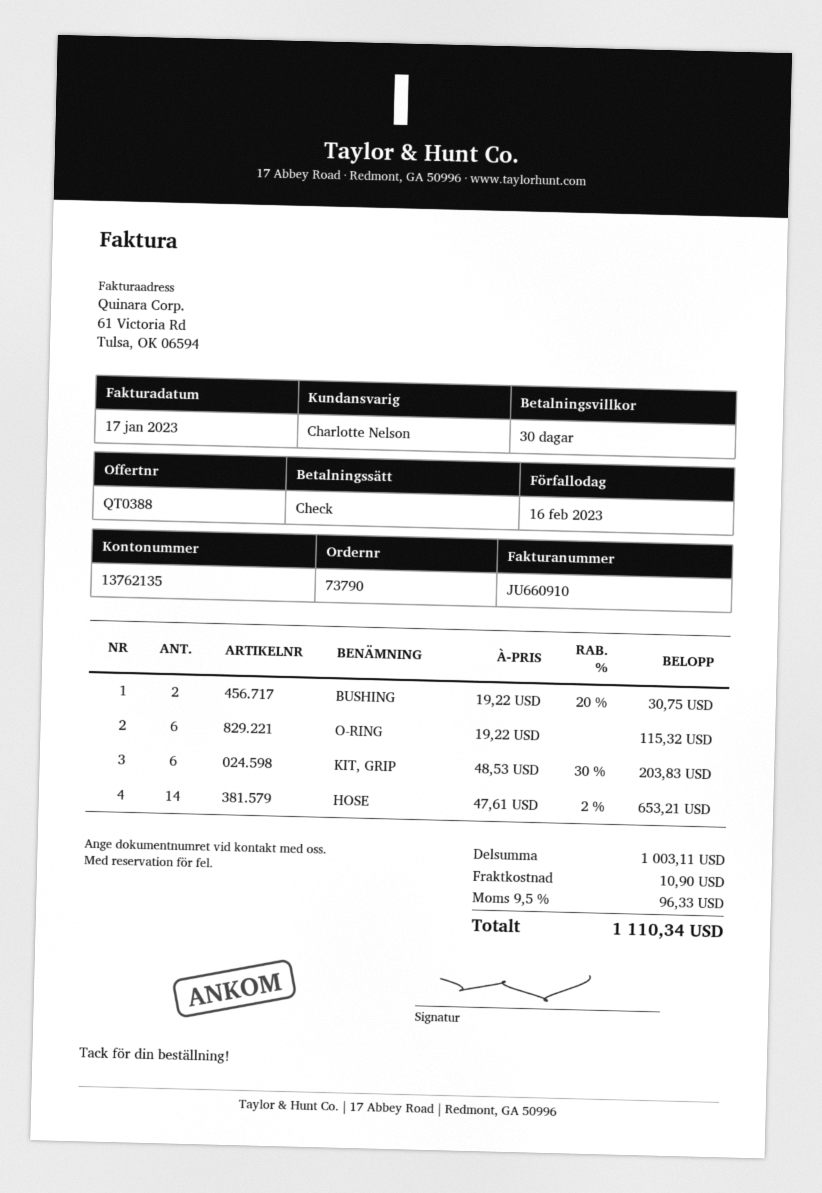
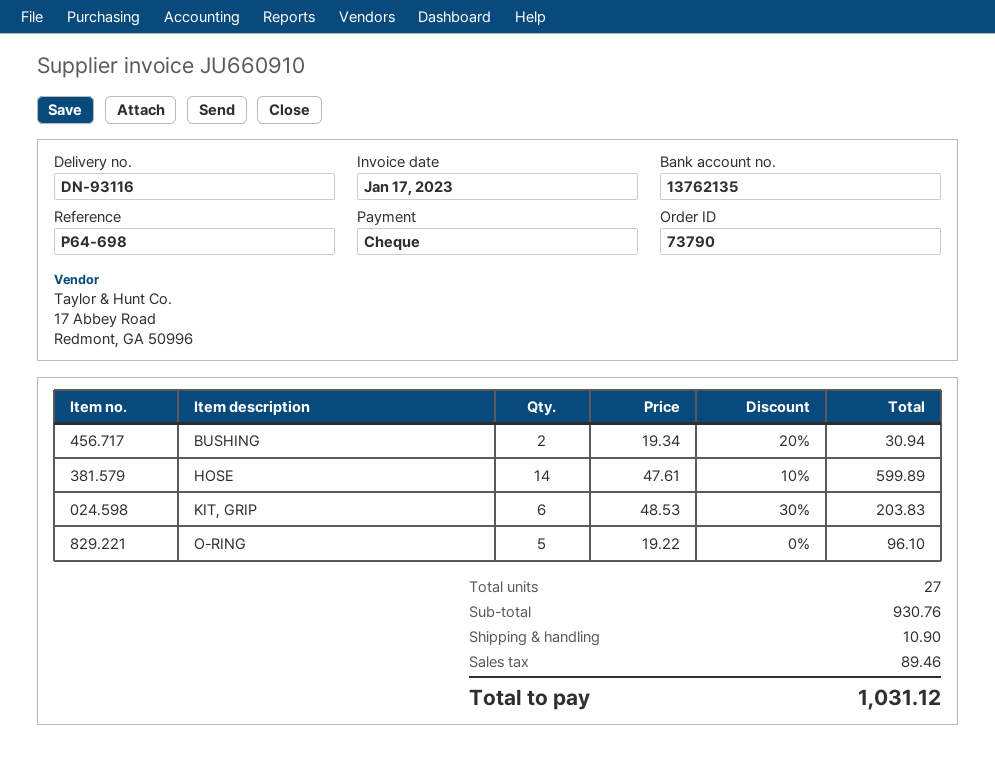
BUSHING: 2 x 19.22 - 20% = 30.75 -> 2 x 19.34 - 20% = 30.94
O-RING: 6 x 19.22 = 115.32 -> 5 x 19.22 = 96.10
HOSE: 14 x 47.61 - 2% = 653.21 -> 14 x 47.61 - 10% = 599.89
subtotal: 1003.11 -> 930.76
tax: 96.33 -> 89.46
total: 1110.34 -> 1031.12

